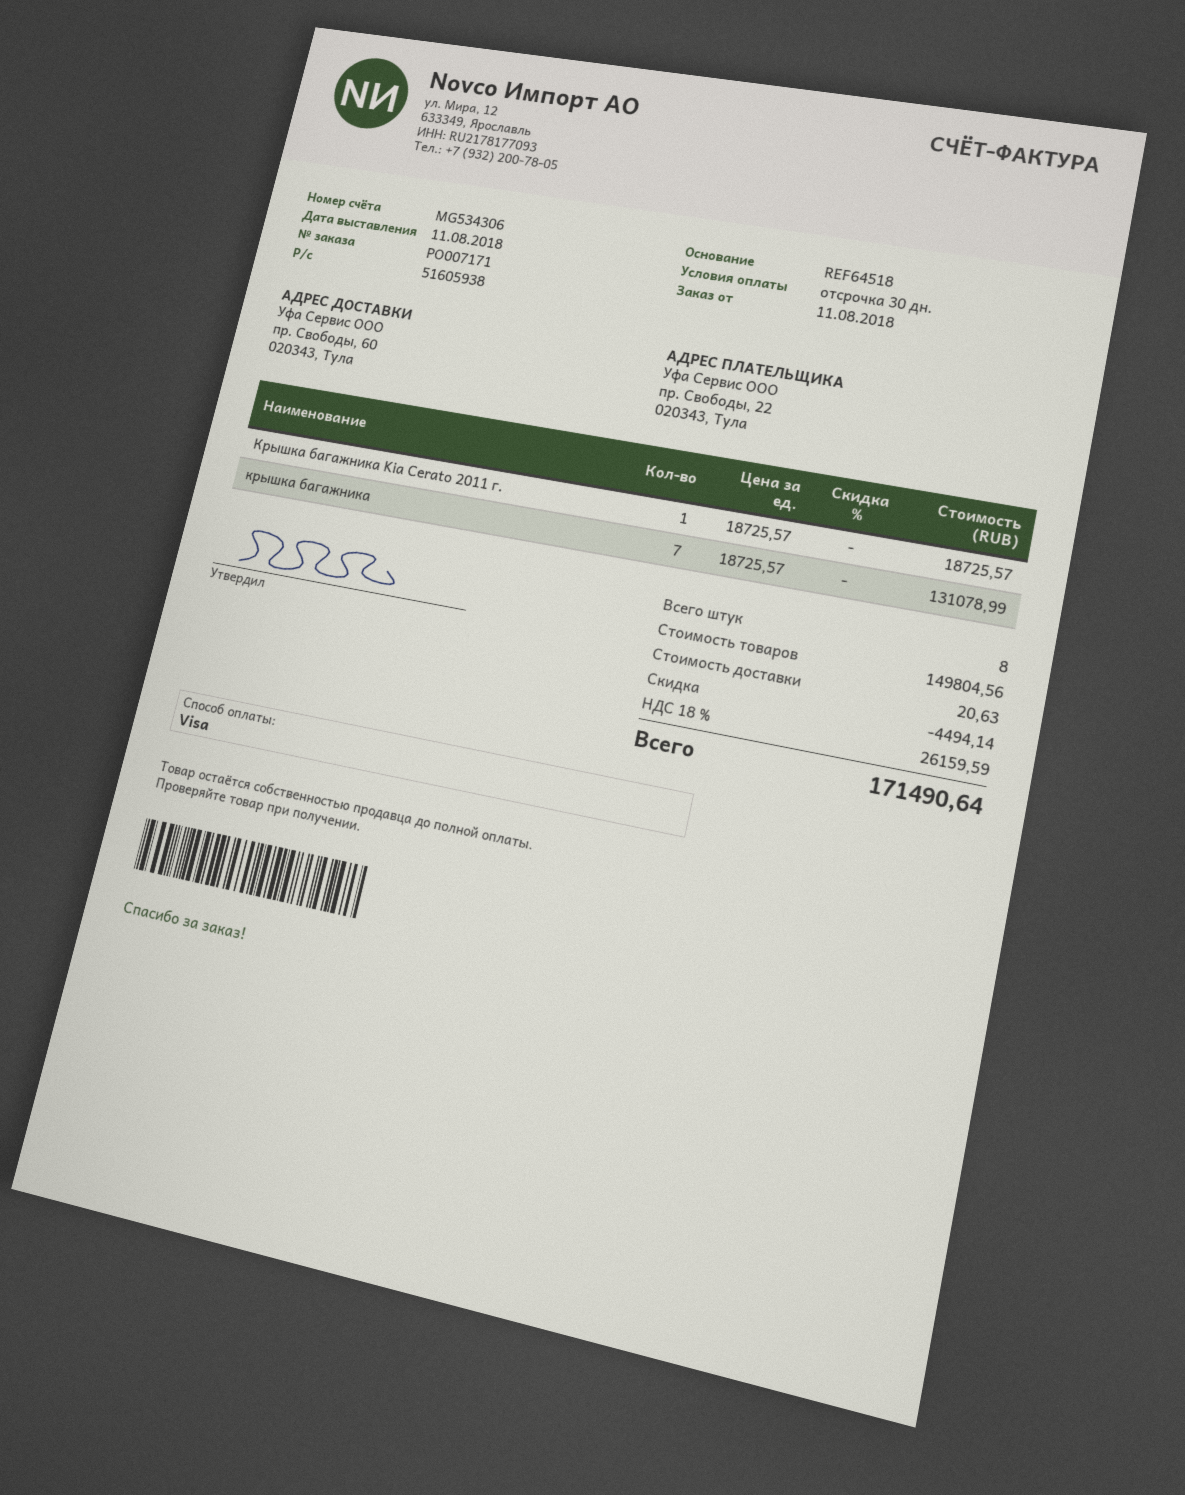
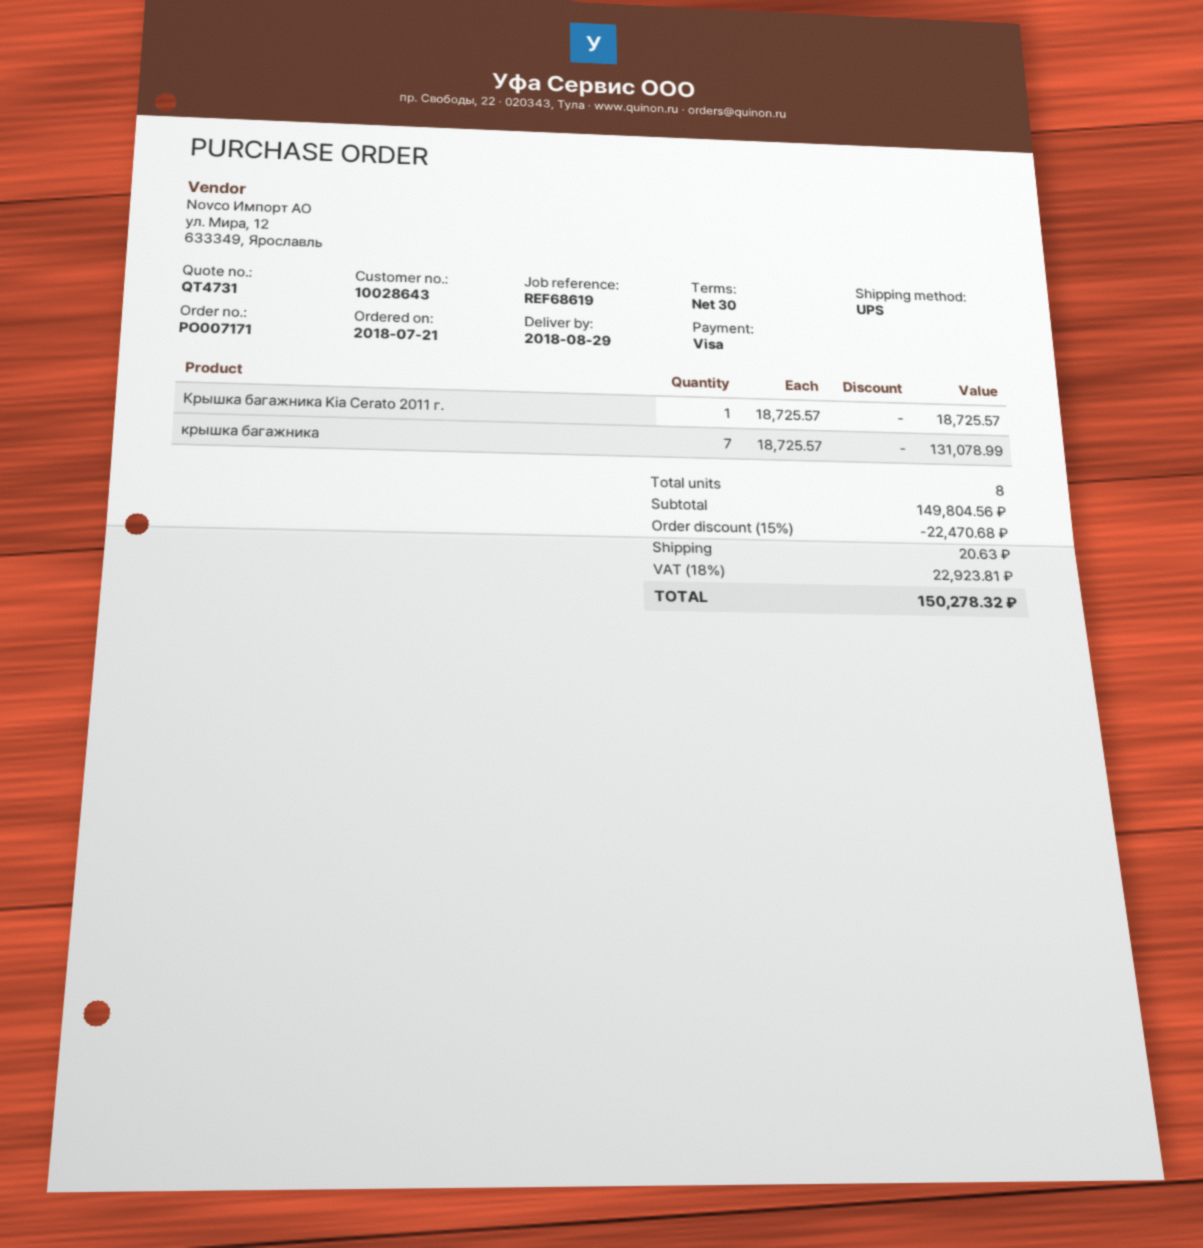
order date: 2018-08-11 -> 2018-07-21
reference: REF64518 -> REF68619
discount: 4494.14 -> 22470.68
tax: 18% = 26159.59 -> 18% = 22923.81
total: 171490.64 -> 150278.32

